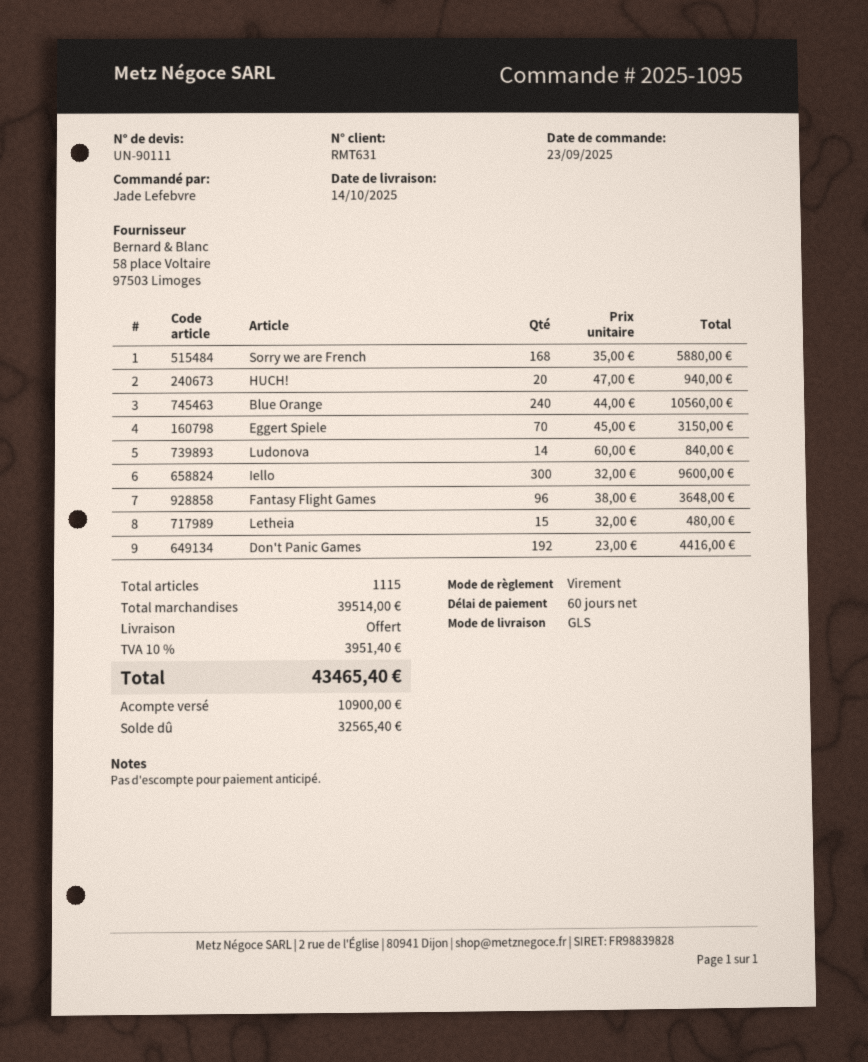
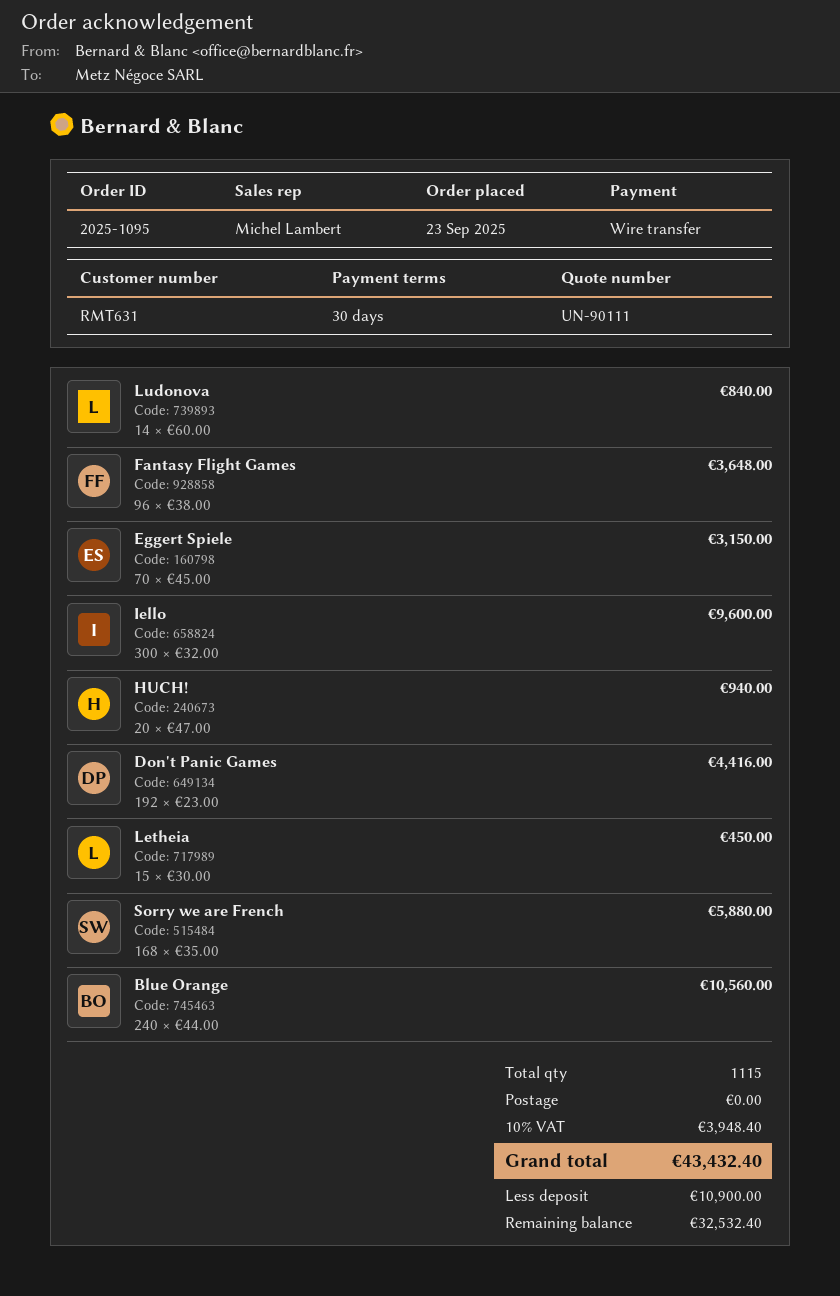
payment terms: 60 days -> 30 days
Letheia: 15 x 32.00 = 480.00 -> 15 x 30.00 = 450.00
tax: 10% = 3951.40 -> 10% = 3948.40
total: 43465.40 -> 43432.40
balance: 32565.40 -> 32532.40

